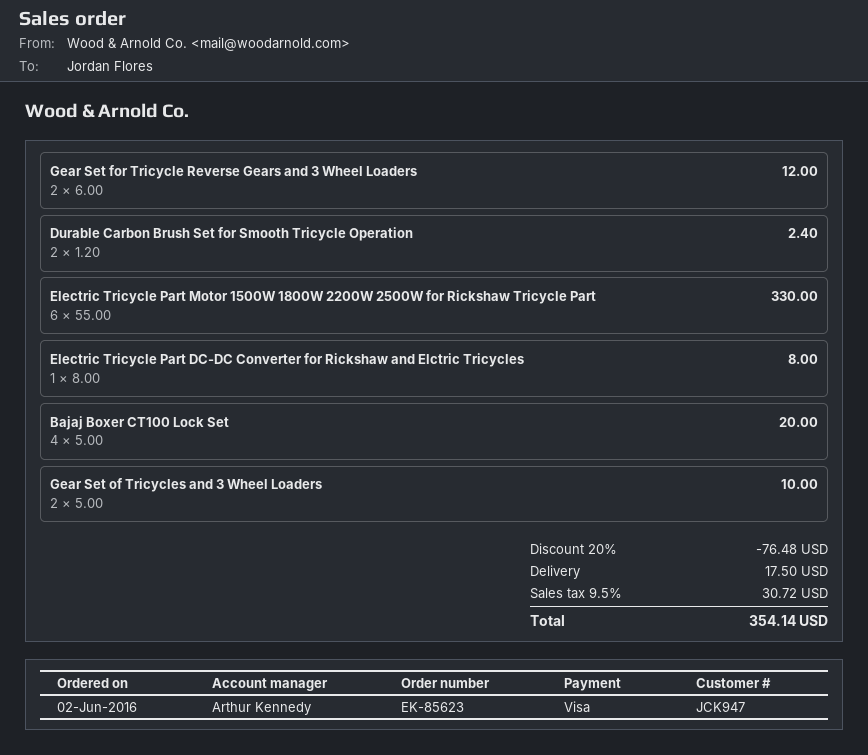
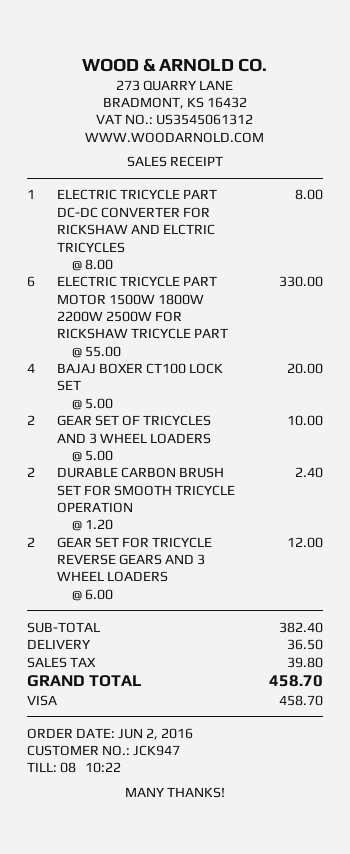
discount: 20% = 76.48 -> none
shipping: 17.50 -> 36.50
tax: 30.72 -> 39.80
total: 354.14 -> 458.70

